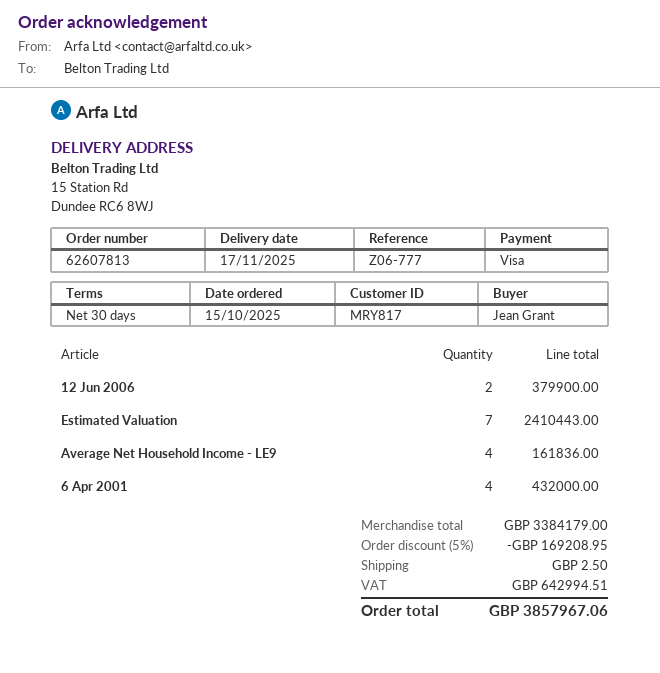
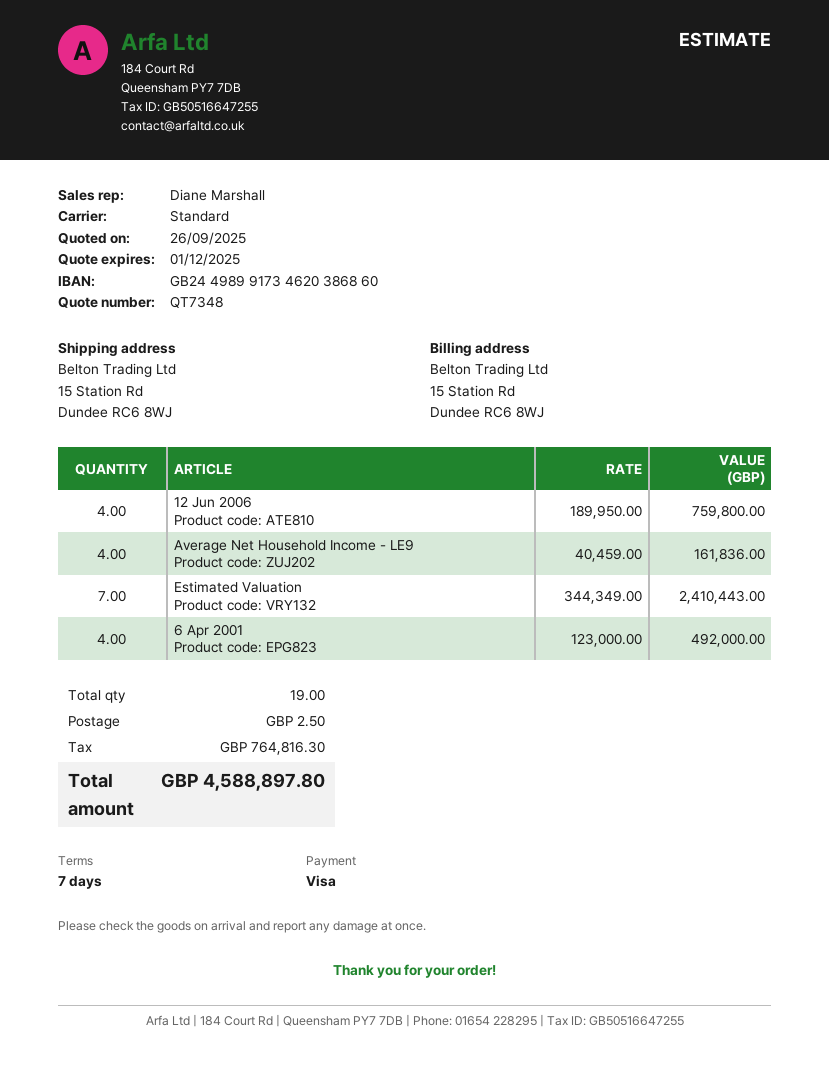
payment terms: 30 days -> 7 days
12 Jun 2006: 2 for 379900.00 -> 4 for 759800.00
6 Apr 2001: 4 for 432000.00 -> 4 for 492000.00
discount: 5% = 169208.95 -> none
tax: 642994.51 -> 764816.30
total: 3857967.06 -> 4588897.80

